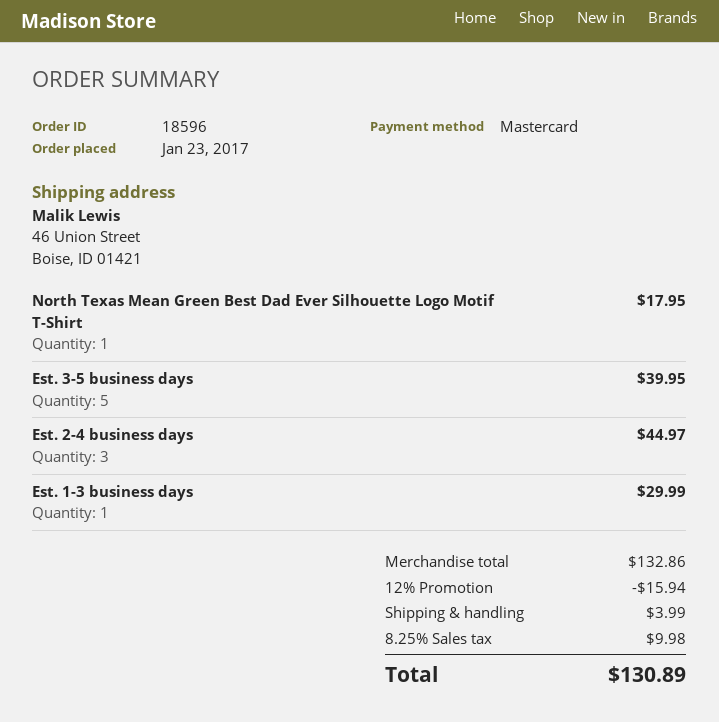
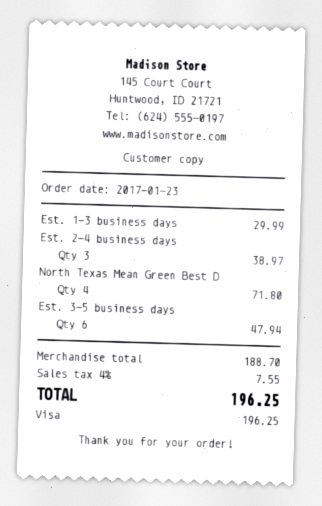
payment method: Mastercard -> Visa
North Texas Mean Green Best Dad Ever Silhouette Logo Motif T-Shirt: 1 for 17.95 -> 4 for 71.80
Est. 3-5 business days: 5 for 39.95 -> 6 for 47.94
Est. 2-4 business days: 3 for 44.97 -> 3 for 38.97
subtotal: 132.86 -> 188.70
discount: 12% = 15.94 -> none
shipping: 3.99 -> none
tax: 8.25% = 9.98 -> 4% = 7.55
total: 130.89 -> 196.25

